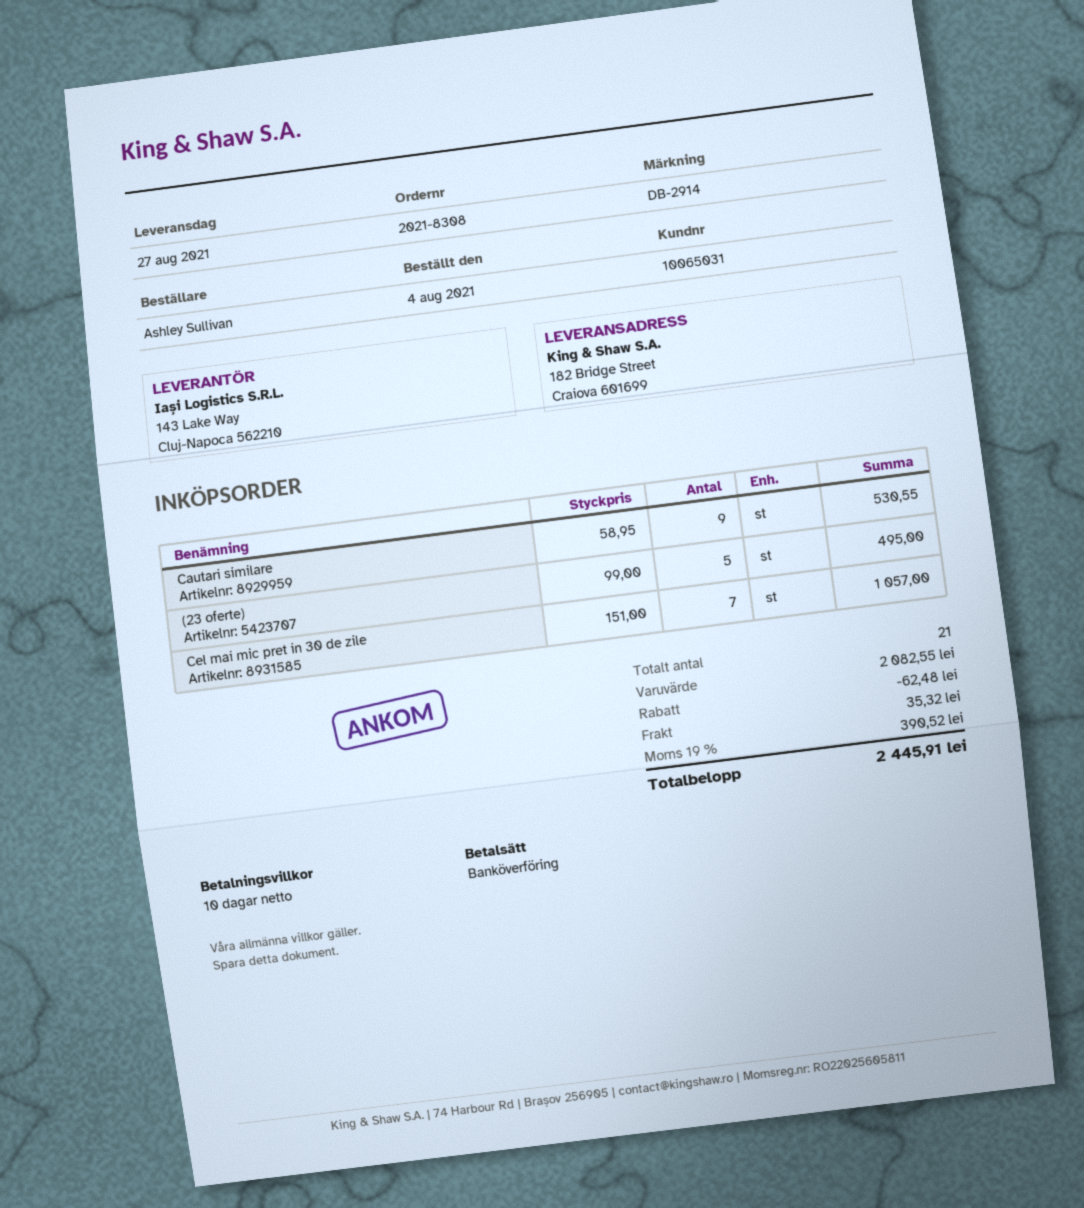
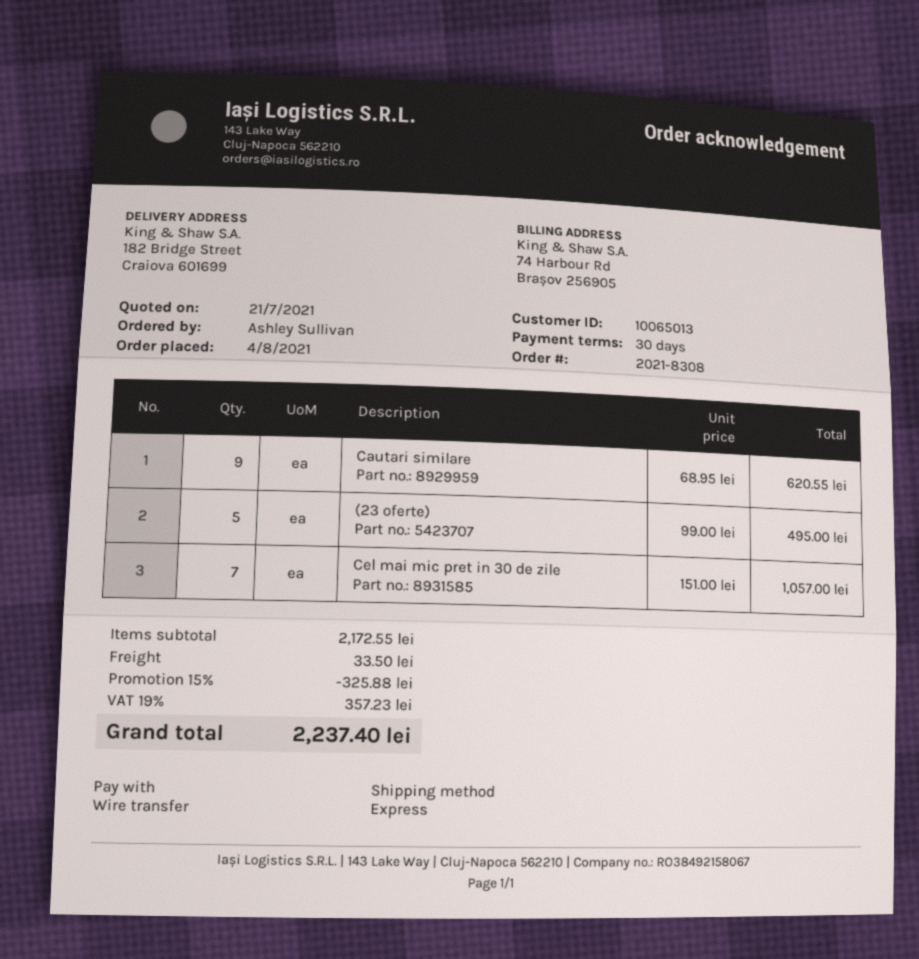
payment terms: 10 days -> 30 days
customer number: 10065031 -> 10065013
Cautari similare: 9 x 58.95 = 530.55 -> 9 x 68.95 = 620.55
subtotal: 2082.55 -> 2172.55
discount: 62.48 -> 325.88
shipping: 35.32 -> 33.50
tax: 19% = 390.52 -> 19% = 357.23
total: 2445.91 -> 2237.40

